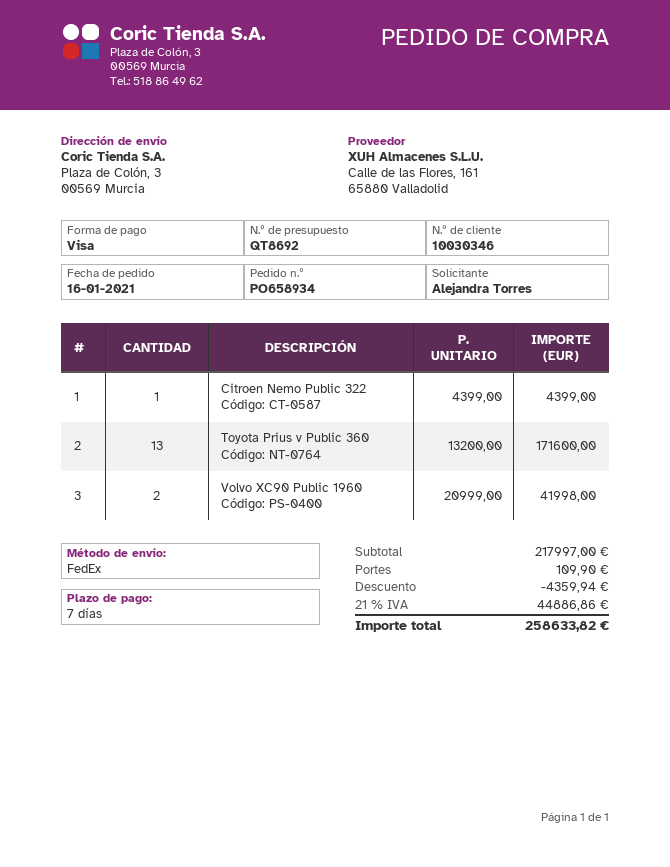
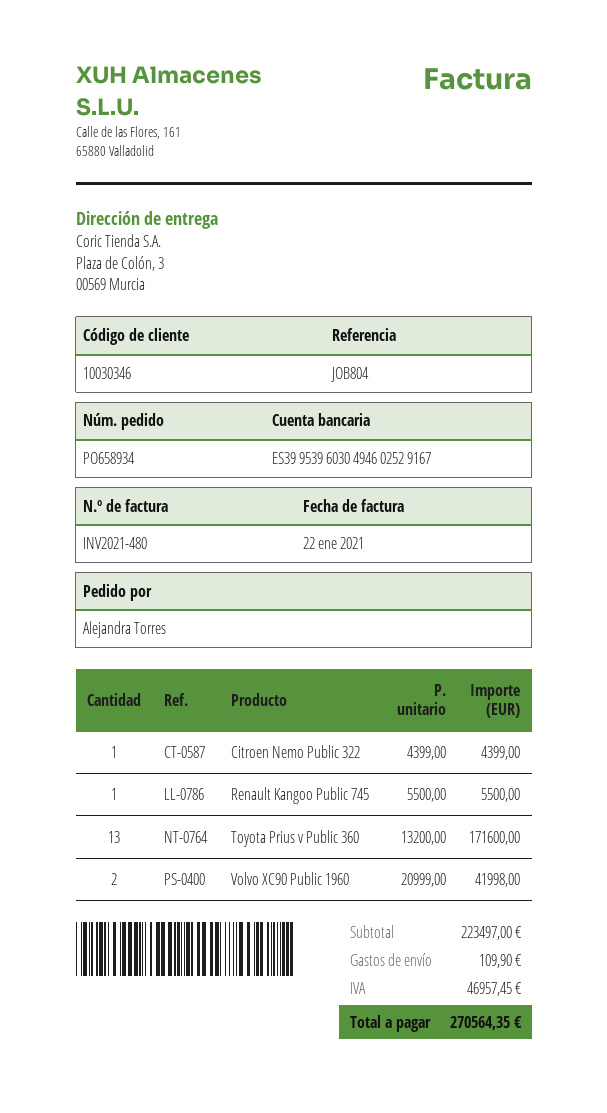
Renault Kangoo Public 745: none -> 1 x 5500.00 = 5500.00
subtotal: 217997.00 -> 223497.00
discount: 4359.94 -> none
tax: 44886.86 -> 46957.45
total: 258633.82 -> 270564.35

